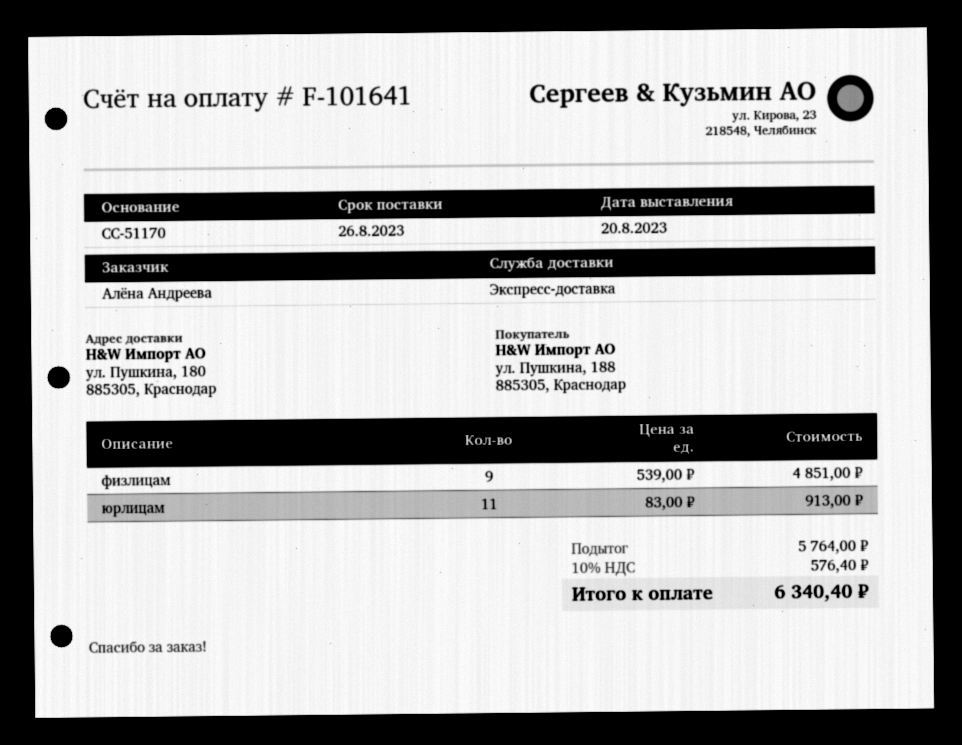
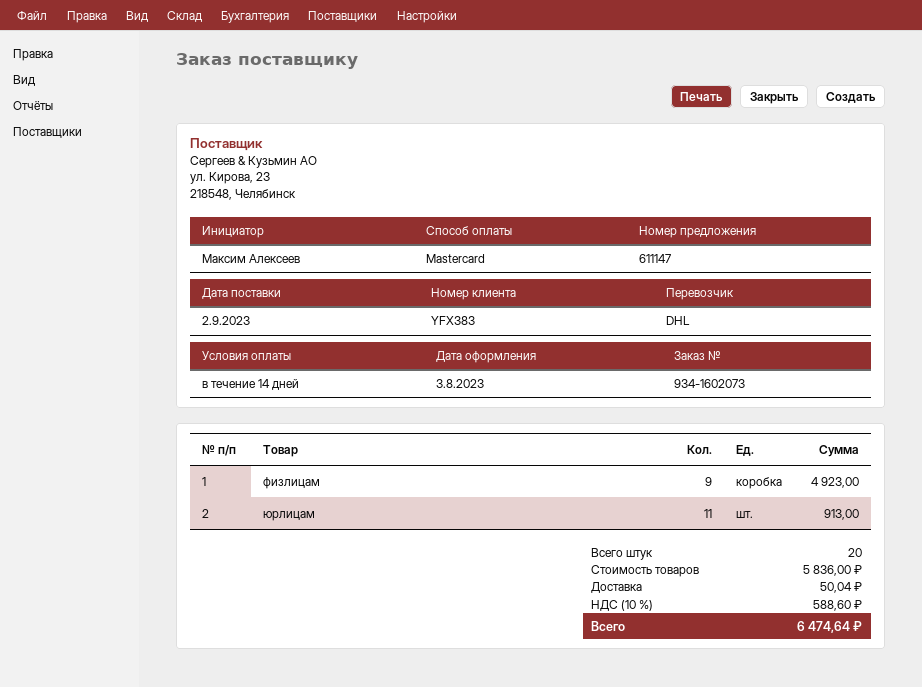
delivery date: 2023-08-26 -> 2023-09-02
ordered by: Алёна Андреева -> Максим Алексеев
shipping method: express -> DHL
физлицам: 9 for 4851.00 -> 9 for 4923.00
subtotal: 5764.00 -> 5836.00
shipping: none -> 50.04
tax: 10% = 576.40 -> 10% = 588.60
total: 6340.40 -> 6474.64

